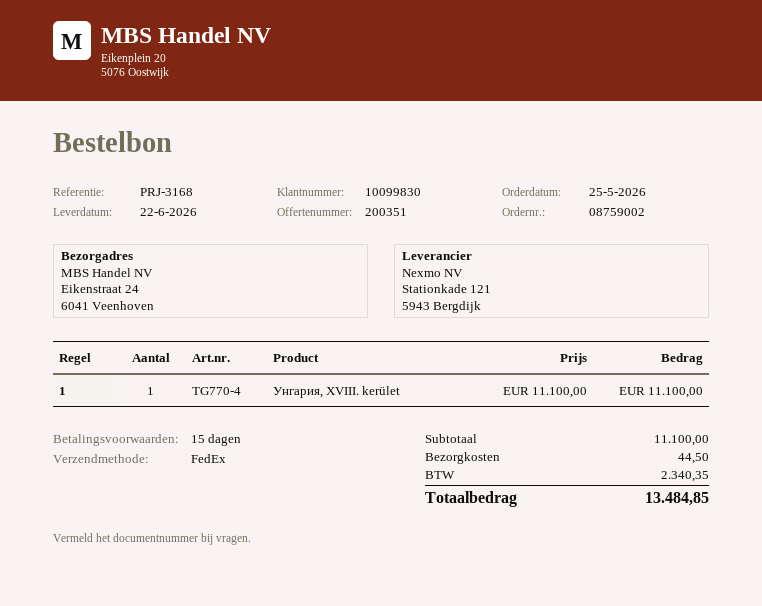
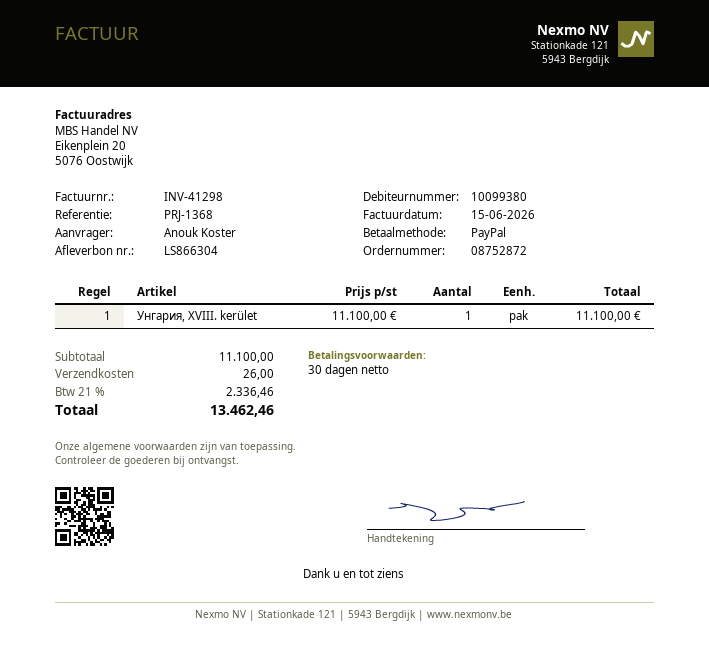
order number: 08759002 -> 08752872
payment terms: 15 days -> 30 days
customer number: 10099830 -> 10099380
reference: PRJ-3168 -> PRJ-1368
shipping: 44.50 -> 26.00
tax: 2340.35 -> 2336.46
total: 13484.85 -> 13462.46

